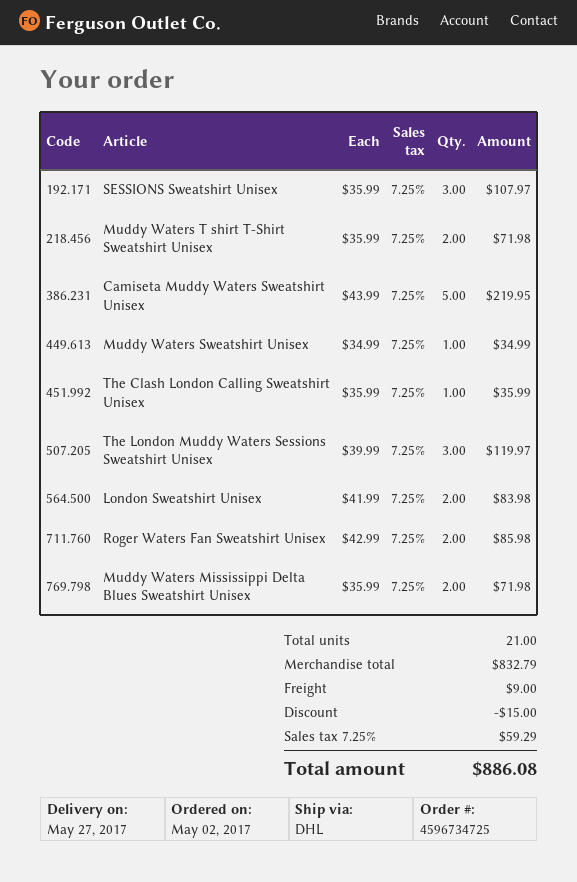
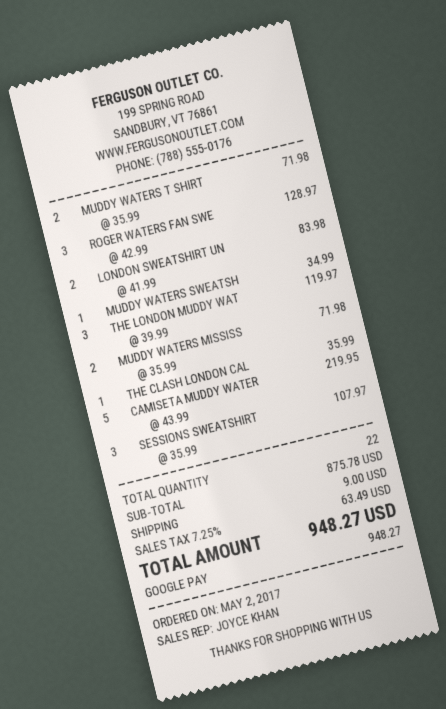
Roger Waters Fan Sweatshirt Unisex: 2 x 42.99 = 85.98 -> 3 x 42.99 = 128.97
total quantity: 21 -> 22
subtotal: 832.79 -> 875.78
discount: 15.00 -> none
tax: 7.25% = 59.29 -> 7.25% = 63.49
total: 886.08 -> 948.27

